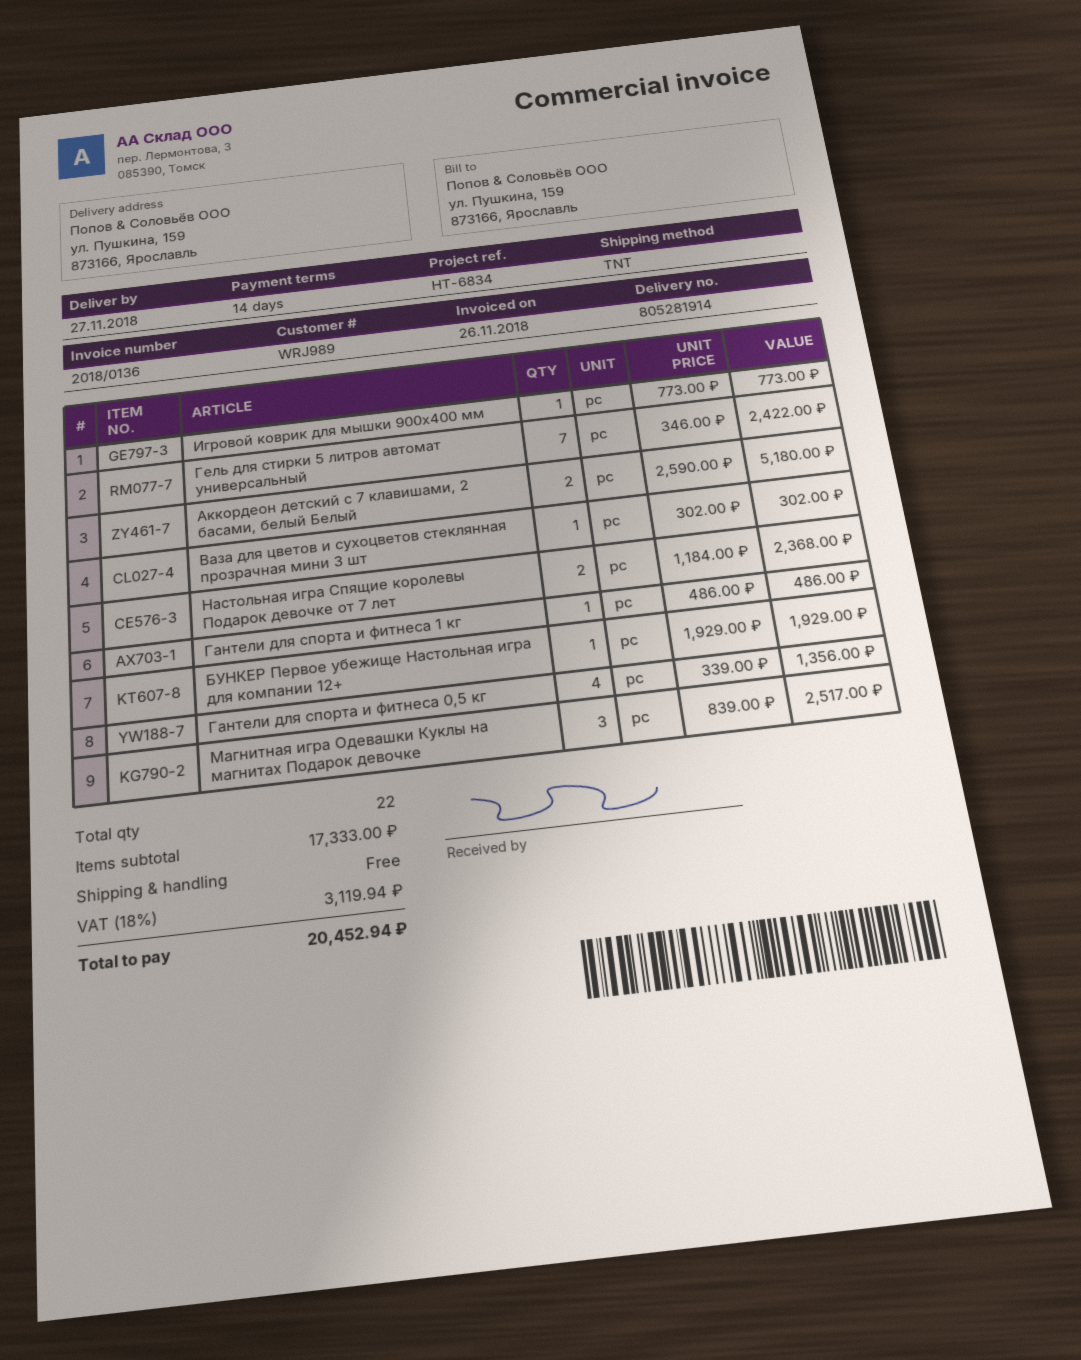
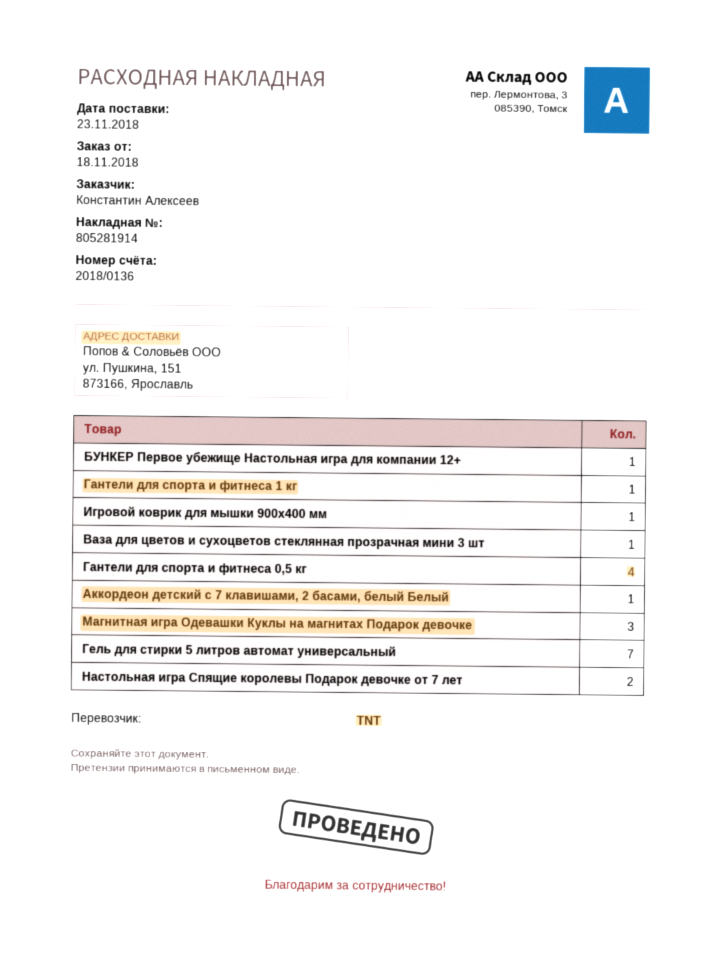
delivery date: 2018-11-27 -> 2018-11-23
ship to: ул. Пушкина, 159, 873166, Ярославль -> ул. Пушкина, 151, 873166, Ярославль
Аккордеон детский с 7 клавишами, 2 басами, белый Белый: 2 -> 1

